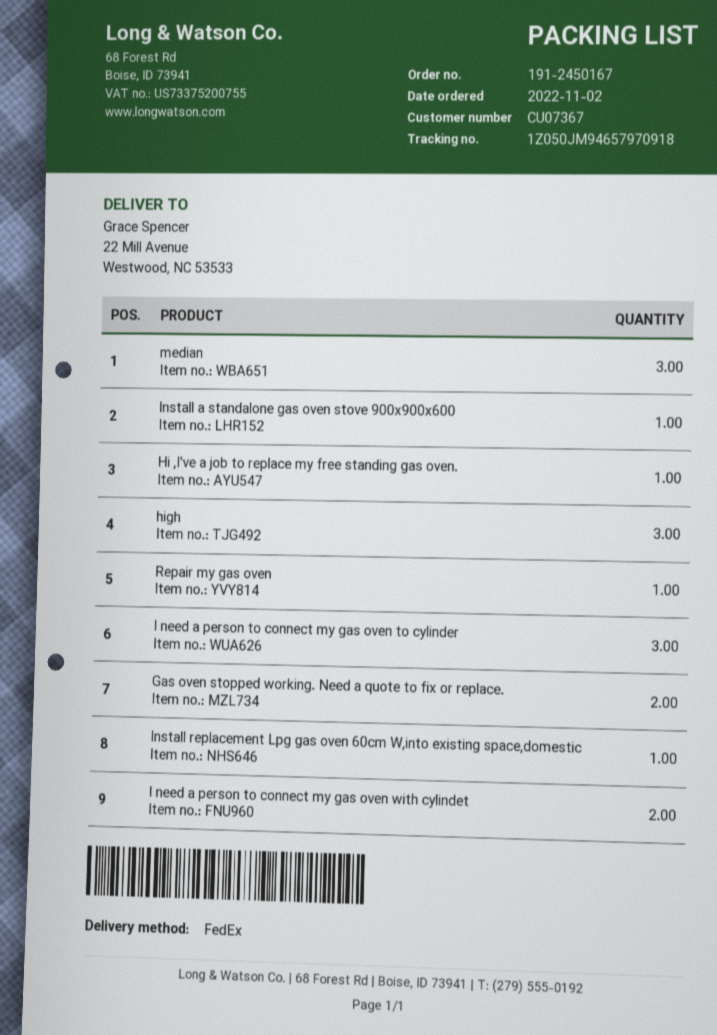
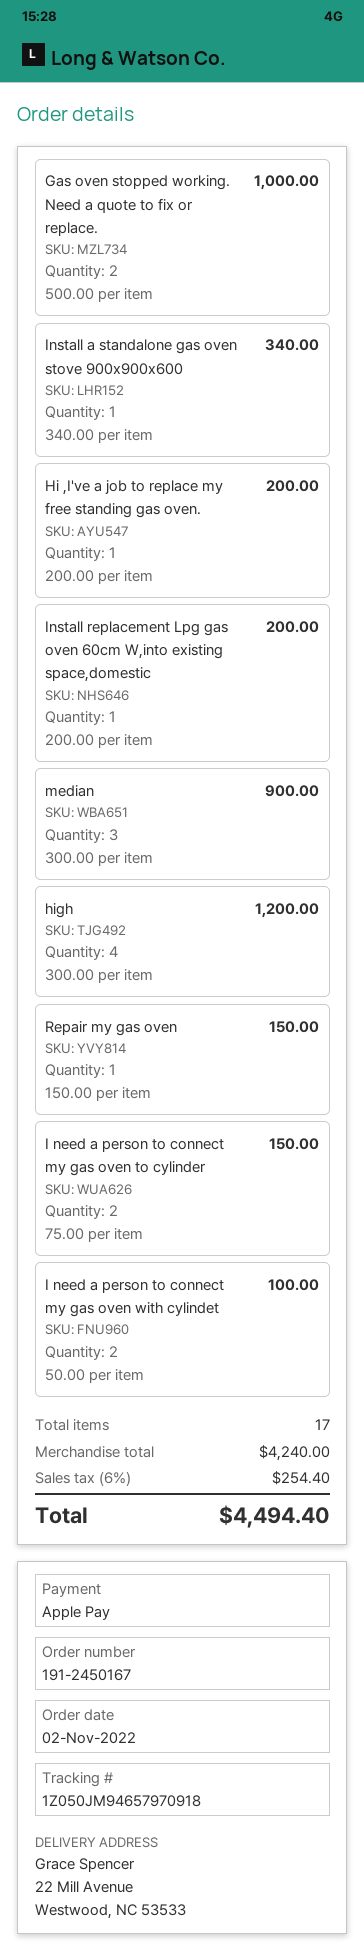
high: 3 -> 4
I need a person to connect my gas oven to cylinder: 3 -> 2

